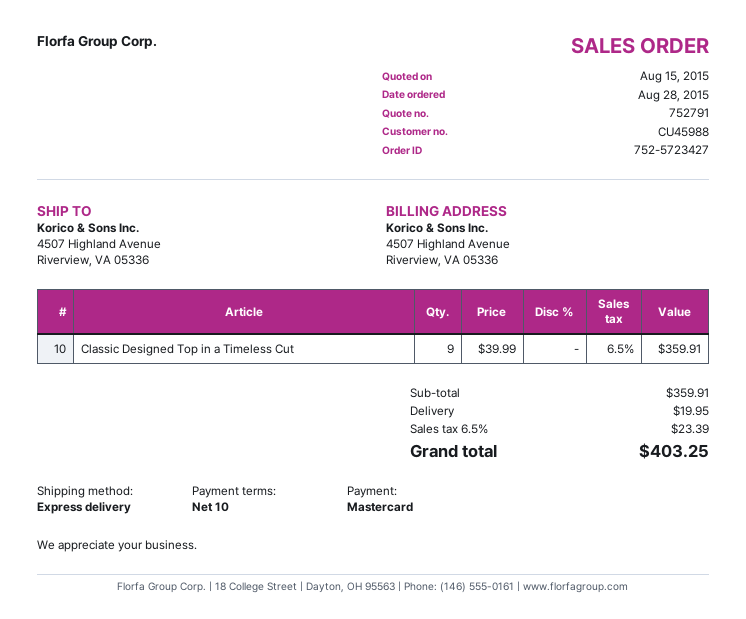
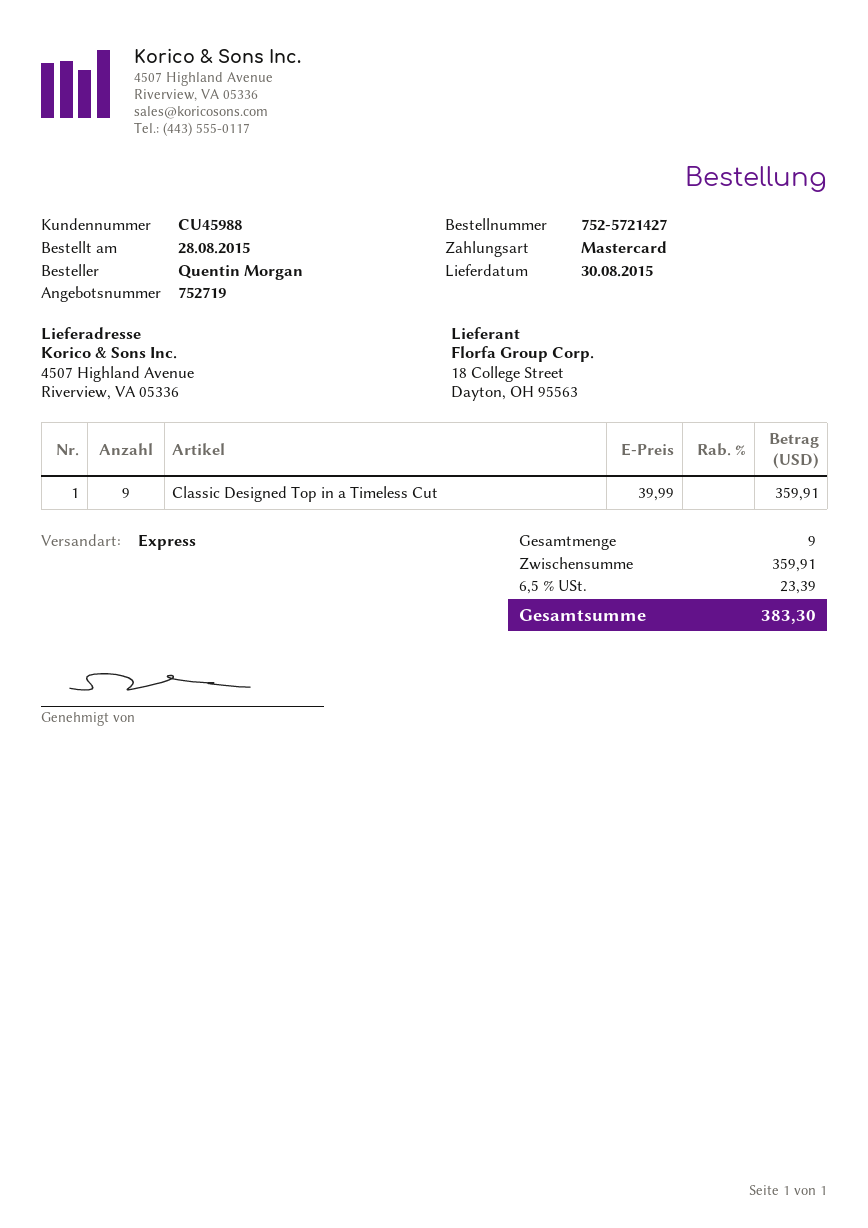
quote number: 752791 -> 752719
order number: 752-5723427 -> 752-5721427
shipping: 19.95 -> none
total: 403.25 -> 383.30

